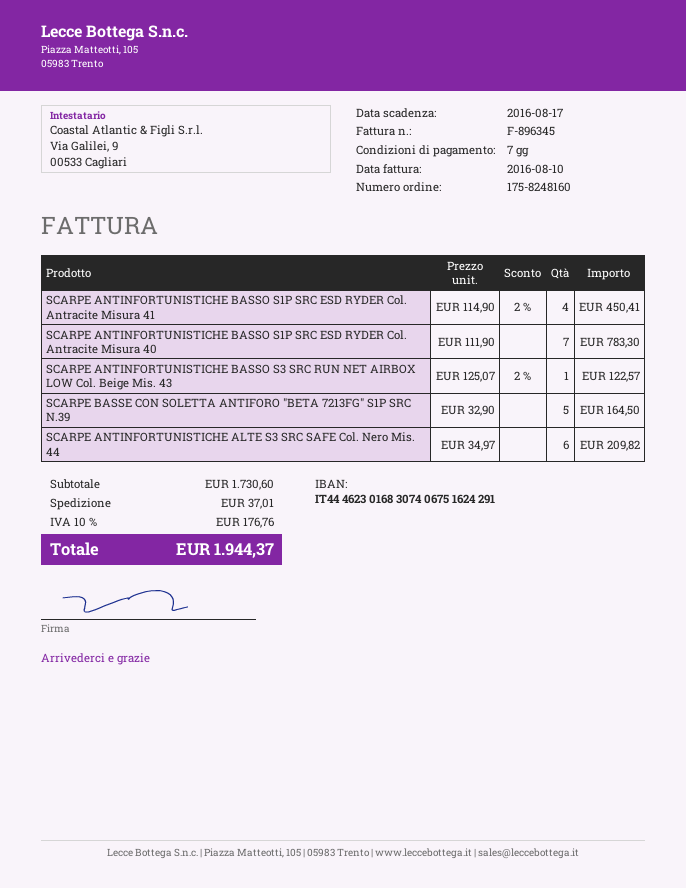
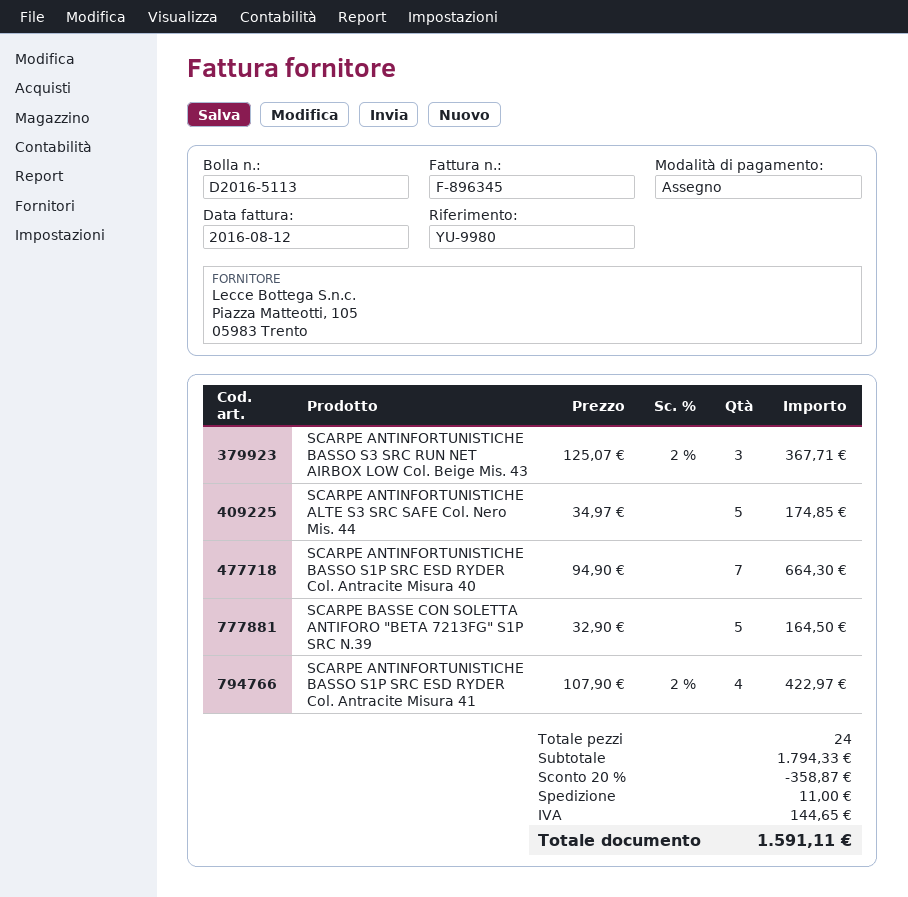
invoice date: 2016-08-10 -> 2016-08-12
SCARPE ANTINFORTUNISTICHE BASSO S1P SRC ESD RYDER Col. Antracite Misura 41: 4 x 114.90 - 2% = 450.41 -> 4 x 107.90 - 2% = 422.97
SCARPE ANTINFORTUNISTICHE BASSO S1P SRC ESD RYDER Col. Antracite Misura 40: 7 x 111.90 = 783.30 -> 7 x 94.90 = 664.30
SCARPE ANTINFORTUNISTICHE BASSO S3 SRC RUN NET AIRBOX LOW Col. Beige Mis. 43: 1 x 125.07 - 2% = 122.57 -> 3 x 125.07 - 2% = 367.71
SCARPE ANTINFORTUNISTICHE ALTE S3 SRC SAFE Col. Nero Mis. 44: 6 x 34.97 = 209.82 -> 5 x 34.97 = 174.85
subtotal: 1730.60 -> 1794.33
discount: none -> 20% = 358.87
shipping: 37.01 -> 11.00
tax: 176.76 -> 144.65
total: 1944.37 -> 1591.11

